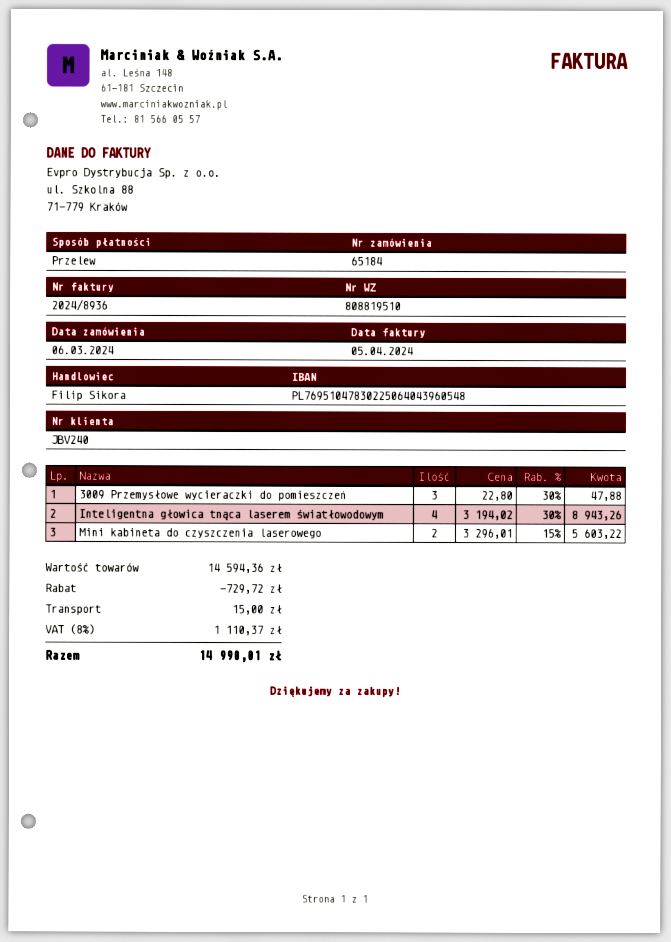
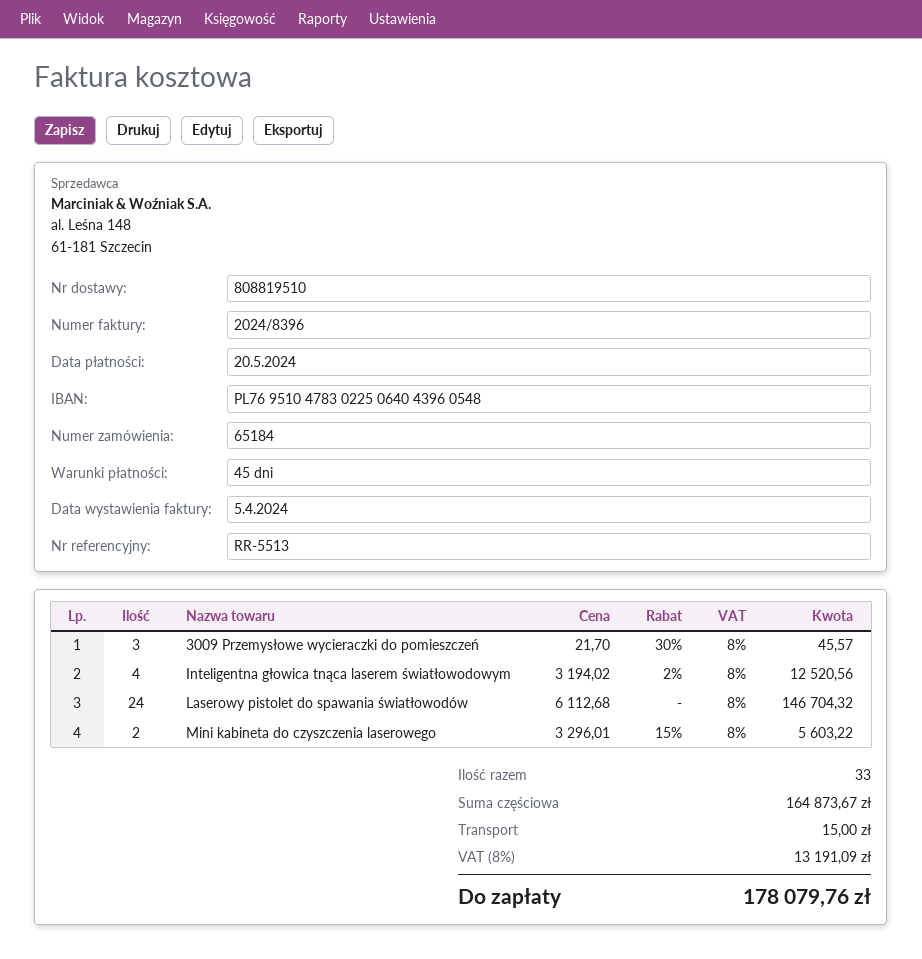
invoice number: 2024/8936 -> 2024/8396
3009 Przemysłowe wycieraczki do pomieszczeń: 3 x 22.80 - 30% = 47.88 -> 3 x 21.70 - 30% = 45.57
Inteligentna głowica tnąca laserem światłowodowym: 4 x 3194.02 - 30% = 8943.26 -> 4 x 3194.02 - 2% = 12520.56
Laserowy pistolet do spawania światłowodów: none -> 24 x 6112.68 = 146704.32
subtotal: 14594.36 -> 164873.67
discount: 729.72 -> none
tax: 8% = 1110.37 -> 8% = 13191.09
total: 14990.01 -> 178079.76

